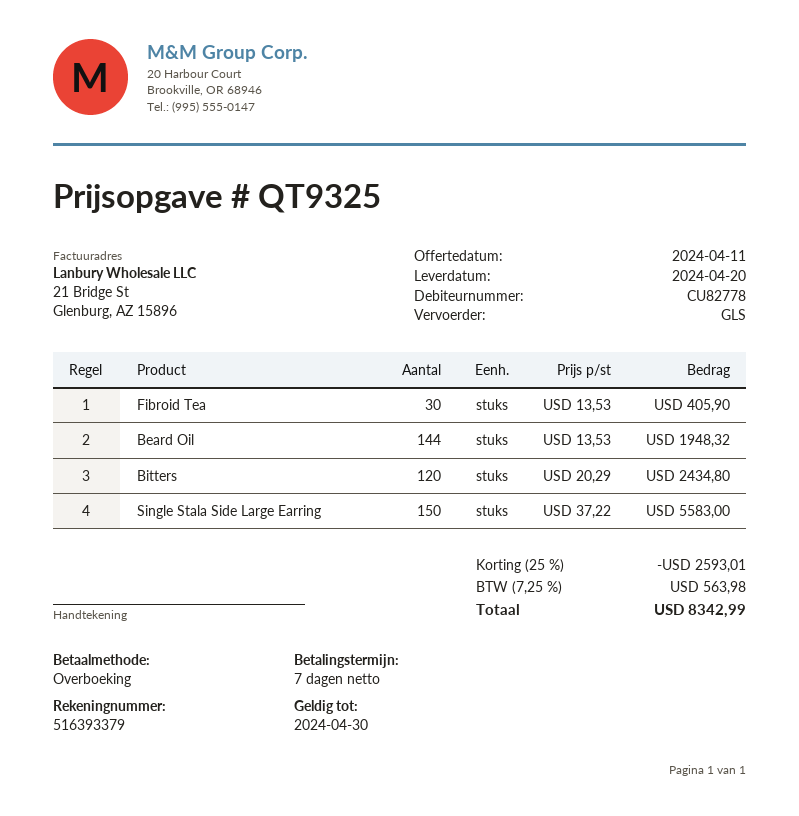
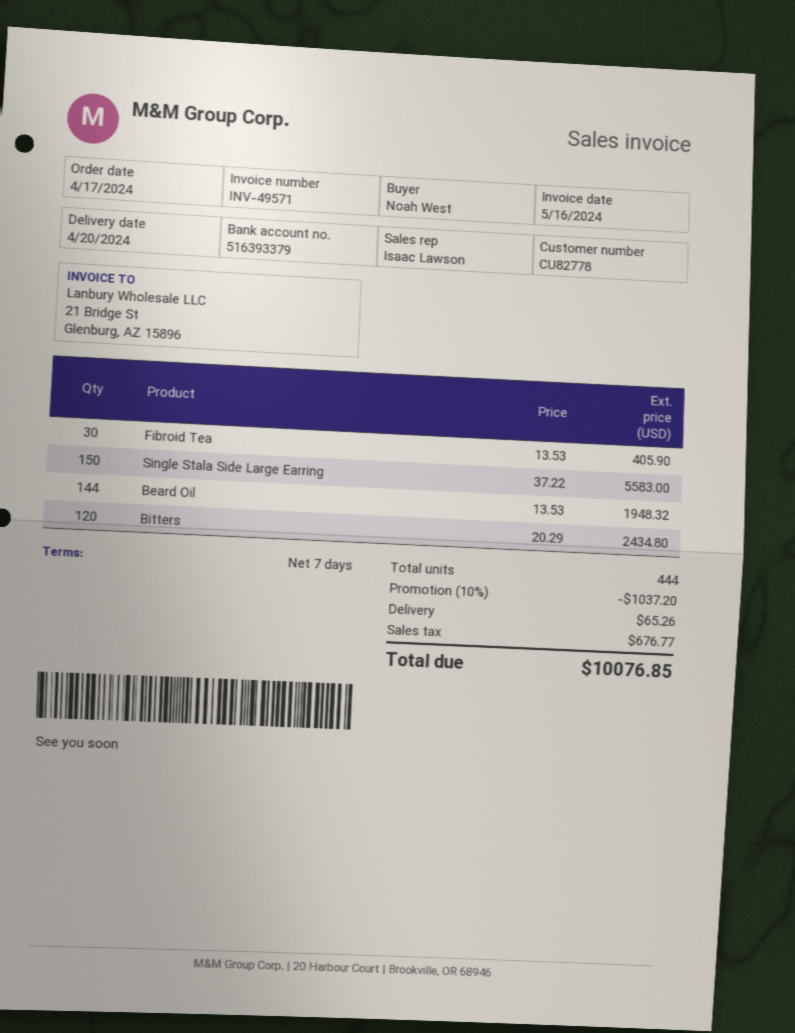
discount: 25% = 2593.01 -> 10% = 1037.20
shipping: none -> 65.26
tax: 563.98 -> 676.77
total: 8342.99 -> 10076.85

